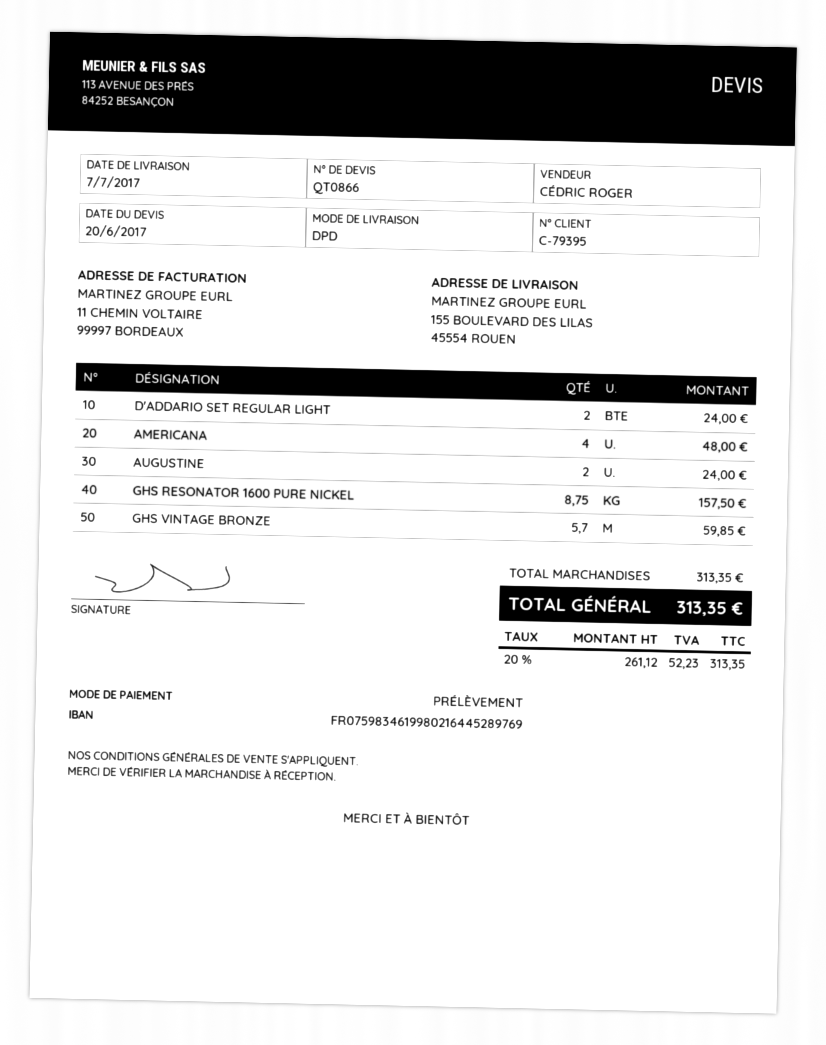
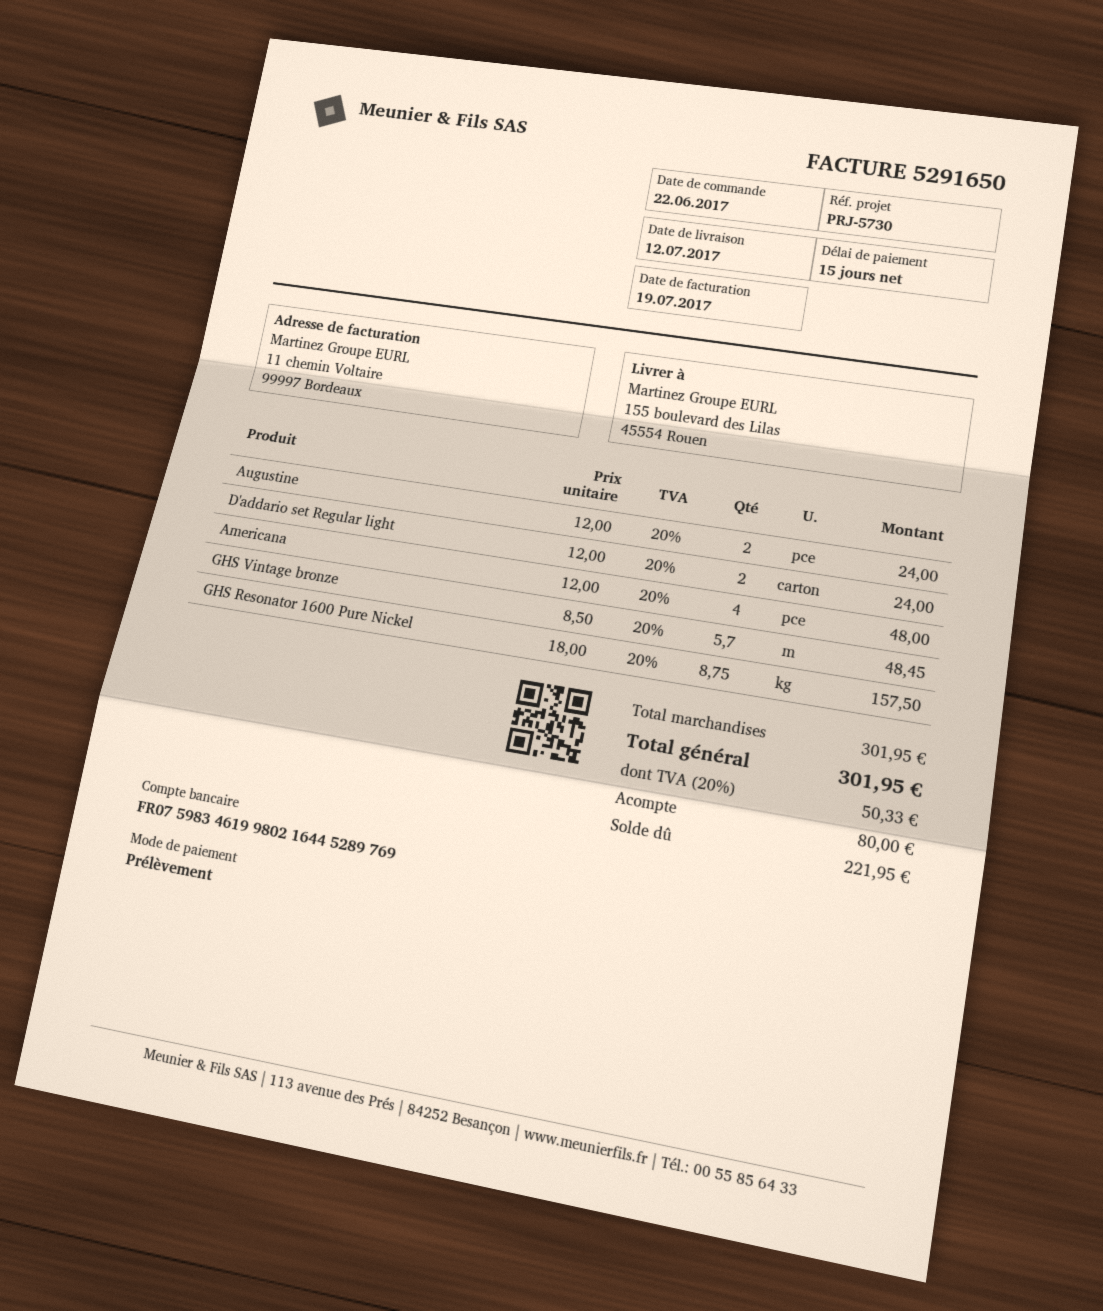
delivery date: 2017-07-07 -> 2017-07-12
GHS VINTAGE BRONZE: 5.7 for 59.85 -> 5.7 for 48.45
subtotal: 313.35 -> 301.95
tax: 20% = 52.23 -> 20% = 50.33
total: 313.35 -> 301.95

